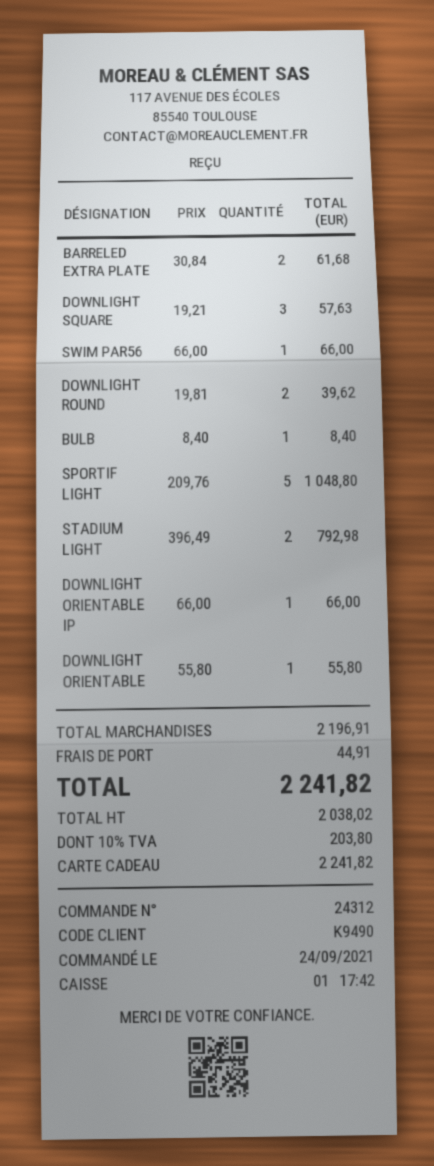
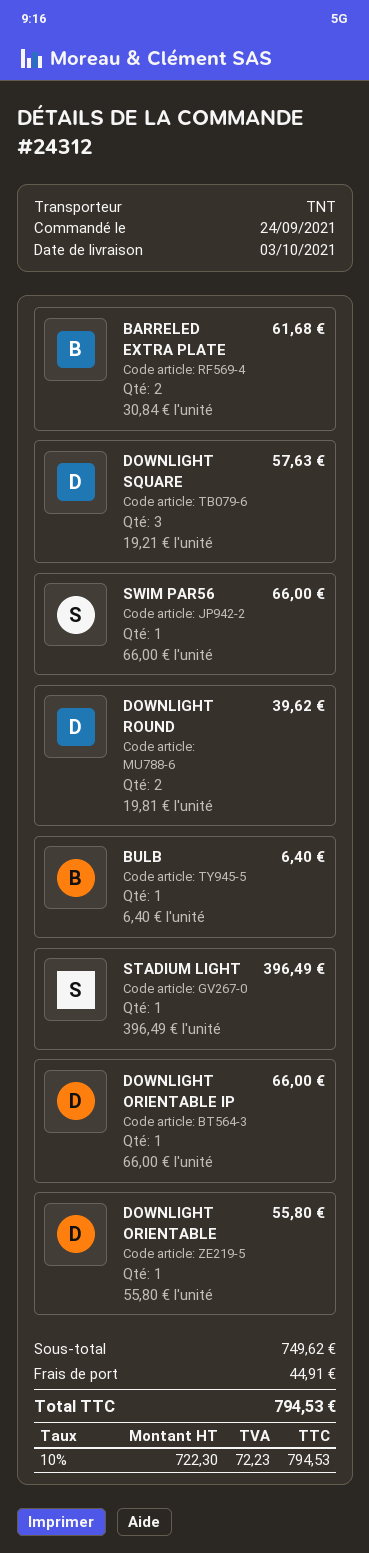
BULB: 1 x 8.40 = 8.40 -> 1 x 6.40 = 6.40
SPORTIF LIGHT: 5 x 209.76 = 1048.80 -> none
STADIUM LIGHT: 2 x 396.49 = 792.98 -> 1 x 396.49 = 396.49
subtotal: 2196.91 -> 749.62
net: 2038.02 -> 722.30
tax: 10% = 203.80 -> 10% = 72.23
total: 2241.82 -> 794.53

